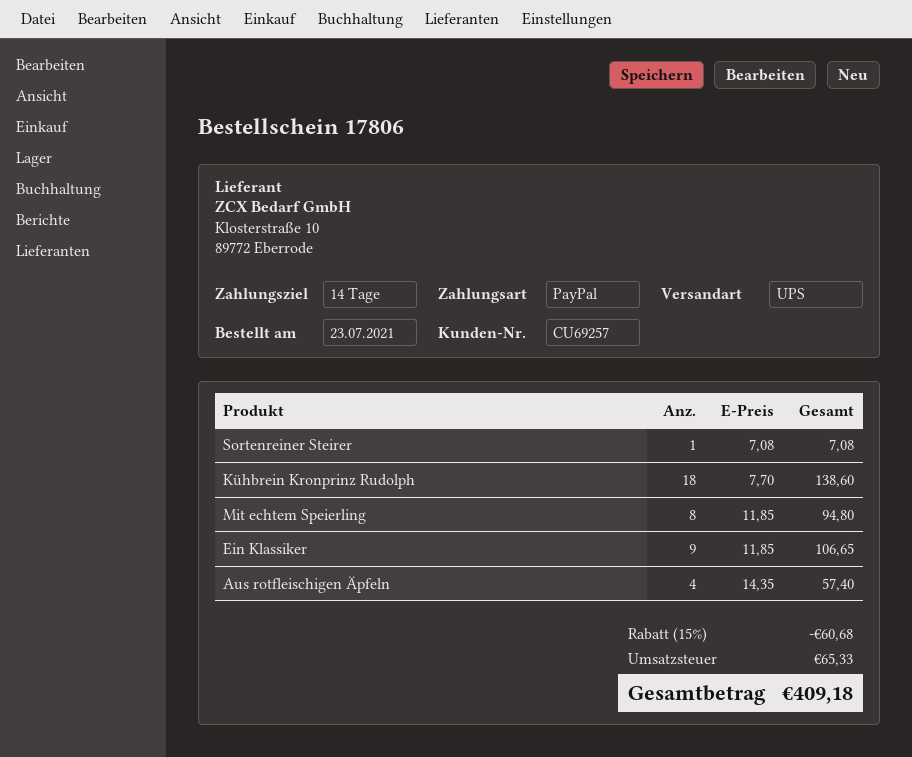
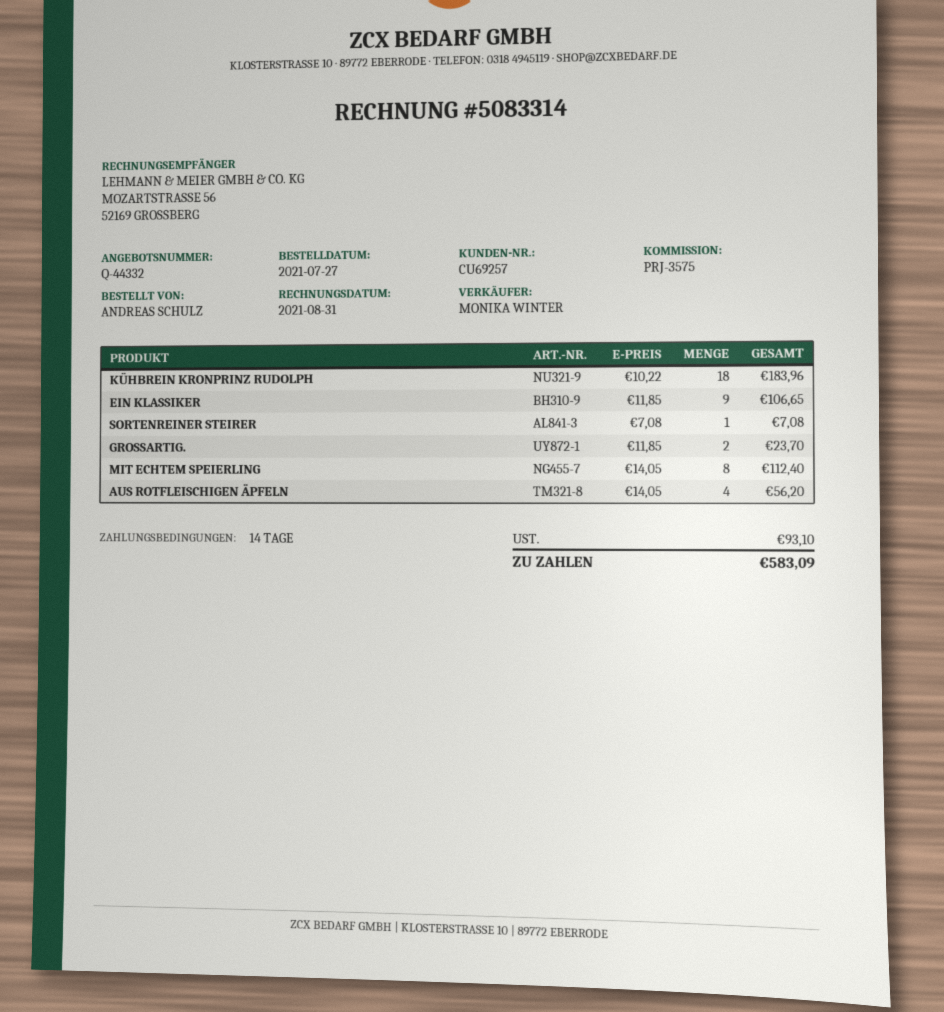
order date: 2021-07-23 -> 2021-07-27
Kühbrein Kronprinz Rudolph: 18 x 7.70 = 138.60 -> 18 x 10.22 = 183.96
Mit echtem Speierling: 8 x 11.85 = 94.80 -> 8 x 14.05 = 112.40
Aus rotfleischigen Äpfeln: 4 x 14.35 = 57.40 -> 4 x 14.05 = 56.20
GROSSARTIG.: none -> 2 x 11.85 = 23.70
discount: 15% = 60.68 -> none
tax: 65.33 -> 93.10
total: 409.18 -> 583.09

